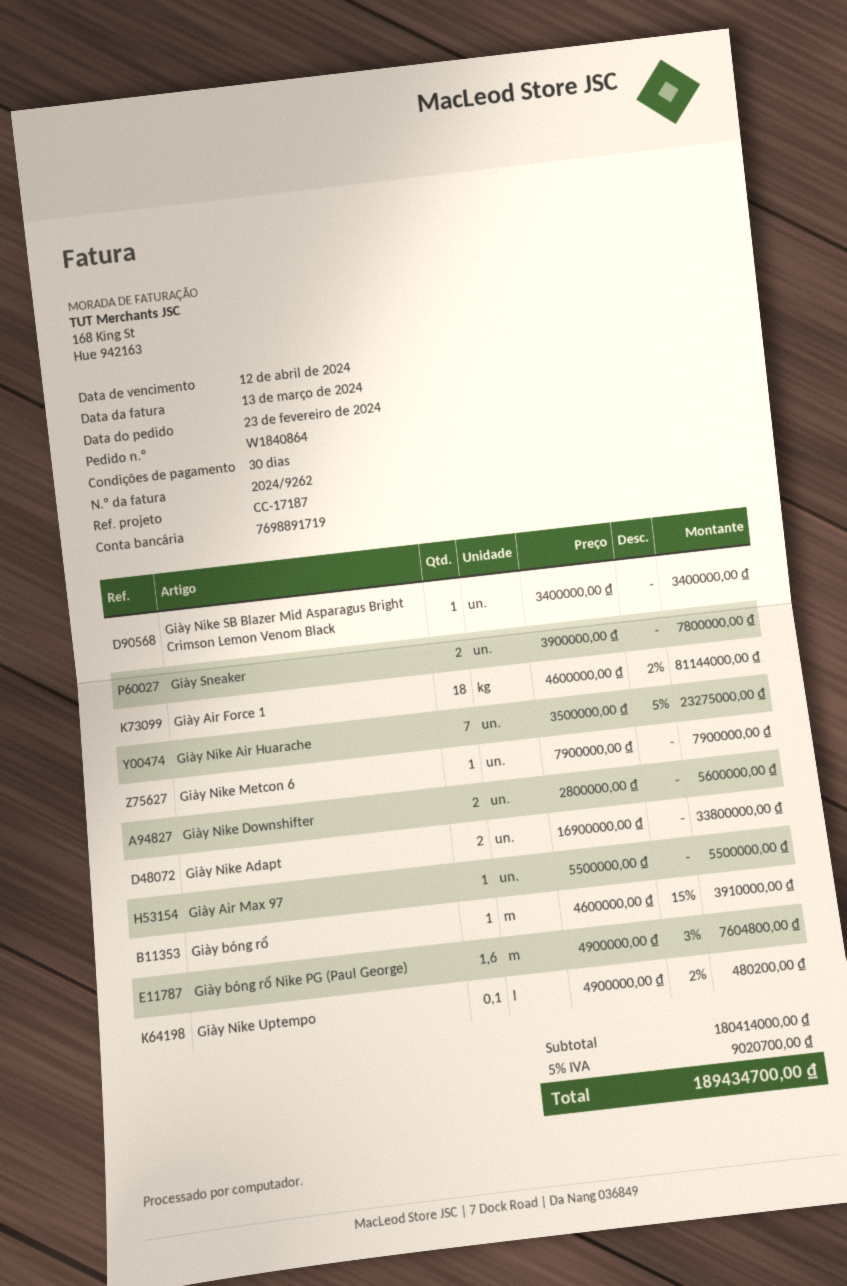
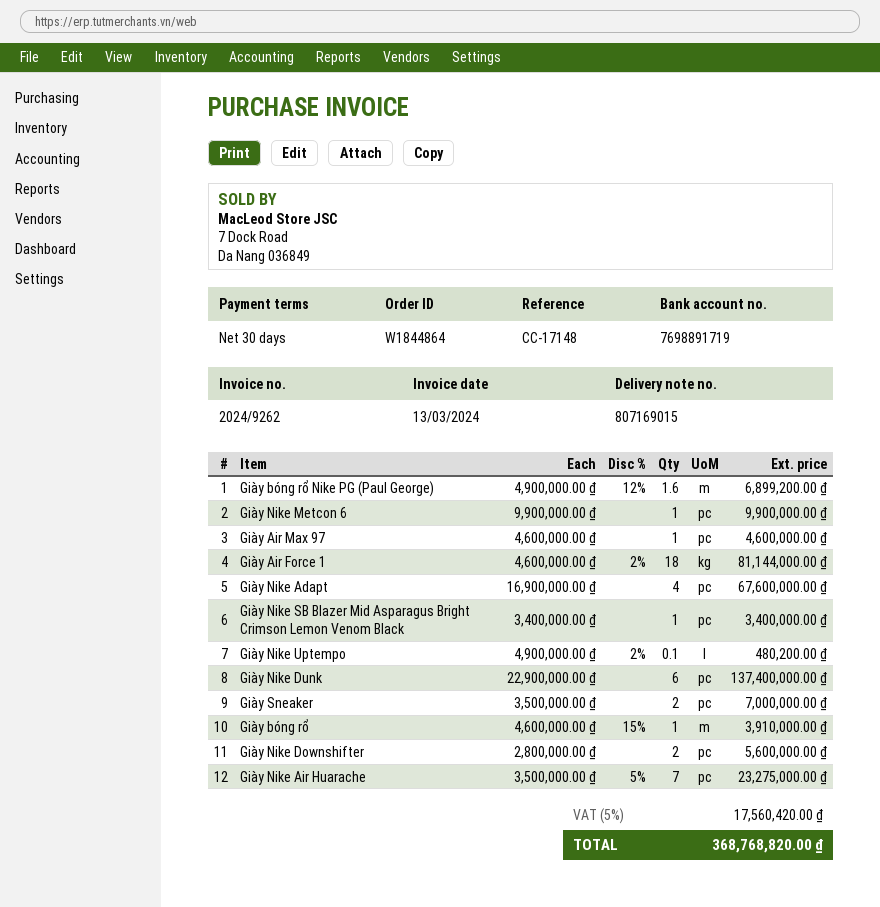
order number: W1840864 -> W1844864
reference: CC-17187 -> CC-17148
Giày Sneaker: 2 x 3900000.00 = 7800000.00 -> 2 x 3500000.00 = 7000000.00
Giày Nike Metcon 6: 1 x 7900000.00 = 7900000.00 -> 1 x 9900000.00 = 9900000.00
Giày Nike Adapt: 2 x 16900000.00 = 33800000.00 -> 4 x 16900000.00 = 67600000.00
Giày Air Max 97: 1 x 5500000.00 = 5500000.00 -> 1 x 4600000.00 = 4600000.00
Giày bóng rổ Nike PG (Paul George): 1.6 x 4900000.00 - 3% = 7604800.00 -> 1.6 x 4900000.00 - 12% = 6899200.00
Giày Nike Dunk: none -> 6 x 22900000.00 = 137400000.00
tax: 5% = 9020700.00 -> 5% = 17560420.00
total: 189434700.00 -> 368768820.00

